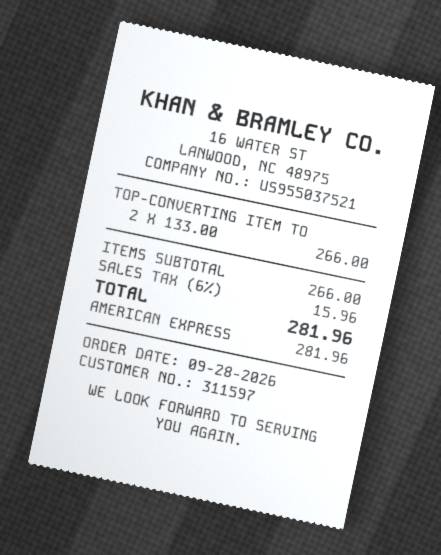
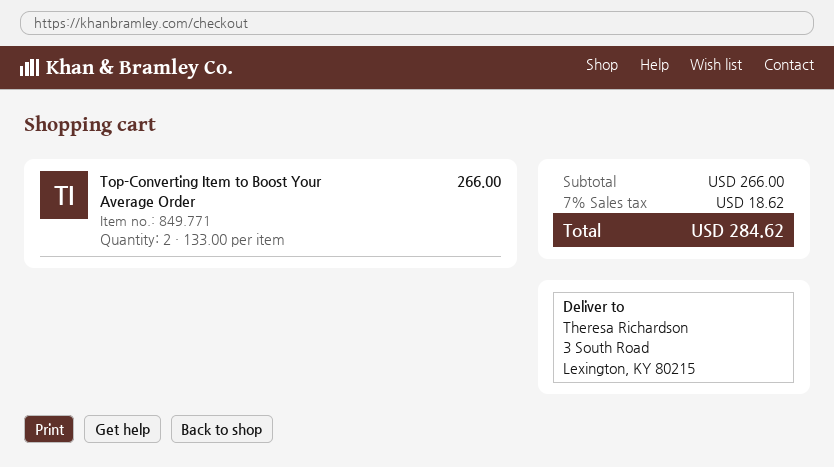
tax: 6% = 15.96 -> 7% = 18.62
total: 281.96 -> 284.62

